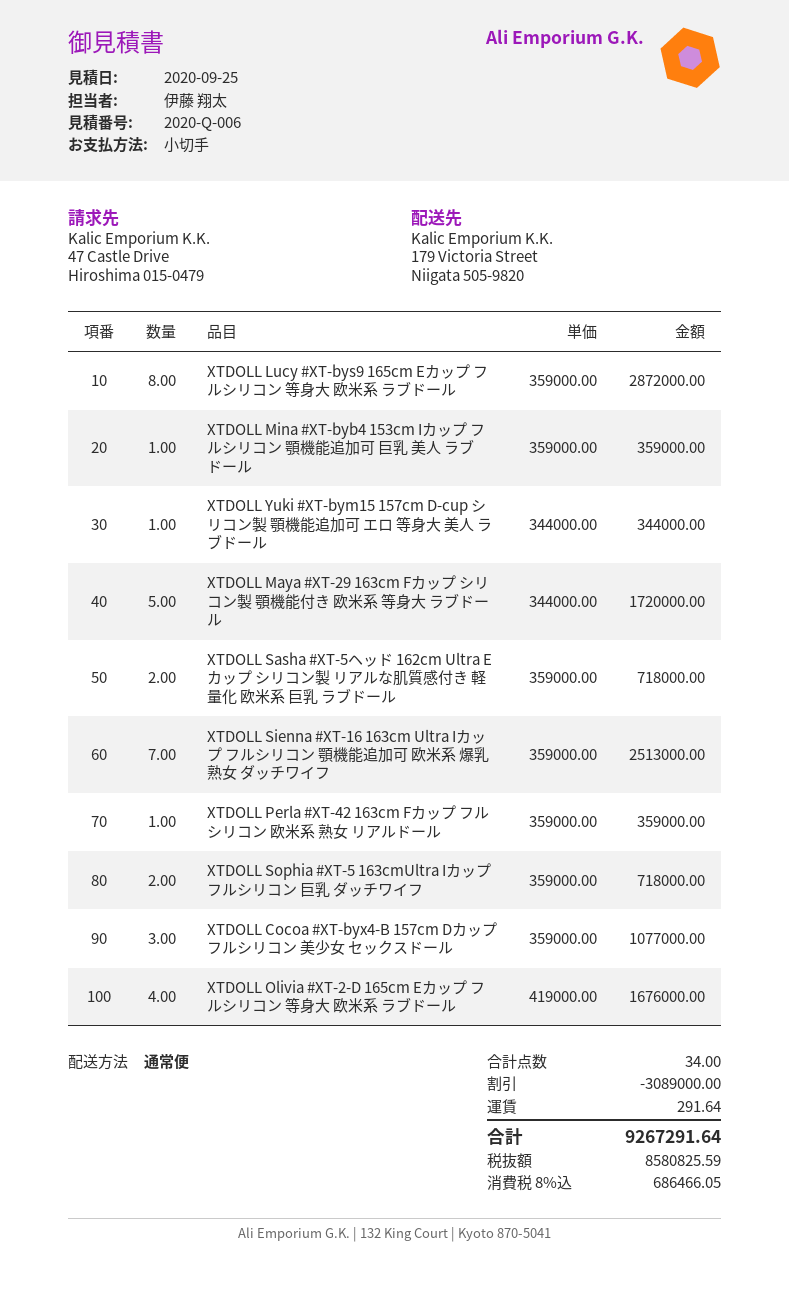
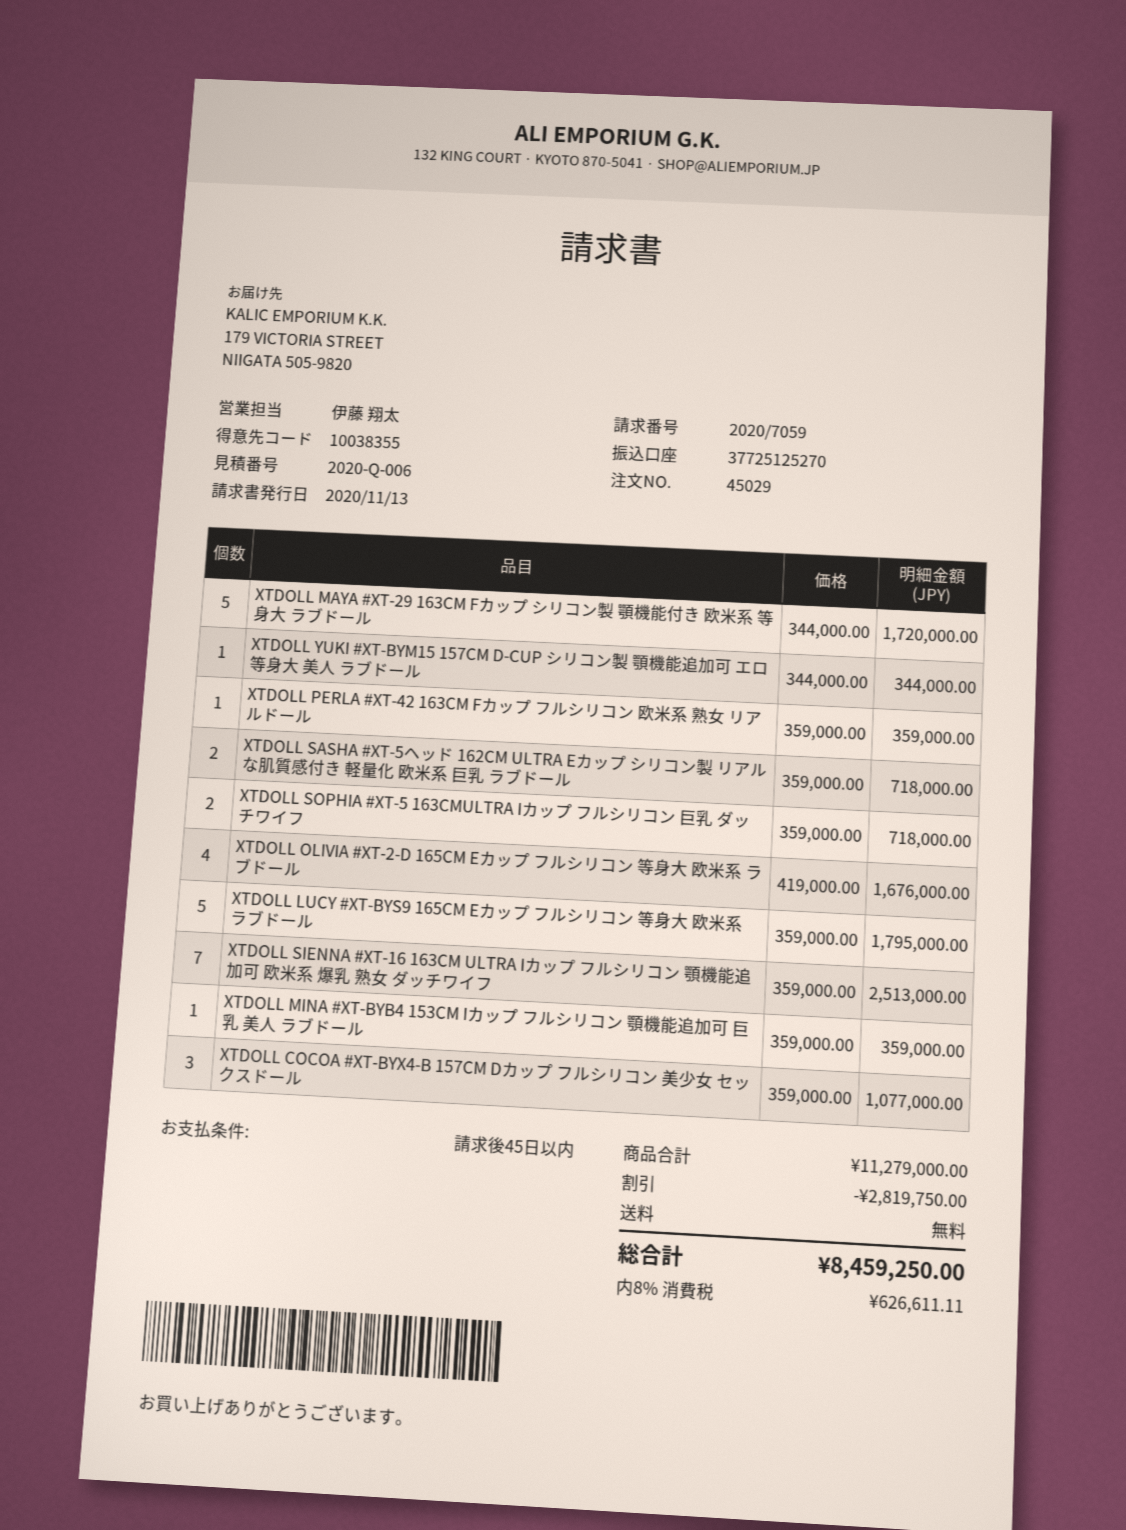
XTDOLL Lucy #XT-bys9 165cm Eカップ フルシリコン 等身大 欧米系 ラブドール: 8 x 359000.00 = 2872000.00 -> 5 x 359000.00 = 1795000.00
discount: 3089000.00 -> 2819750.00
shipping: 291.64 -> 0.00
tax: 8% = 686466.05 -> 8% = 626611.11
total: 9267291.64 -> 8459250.00

